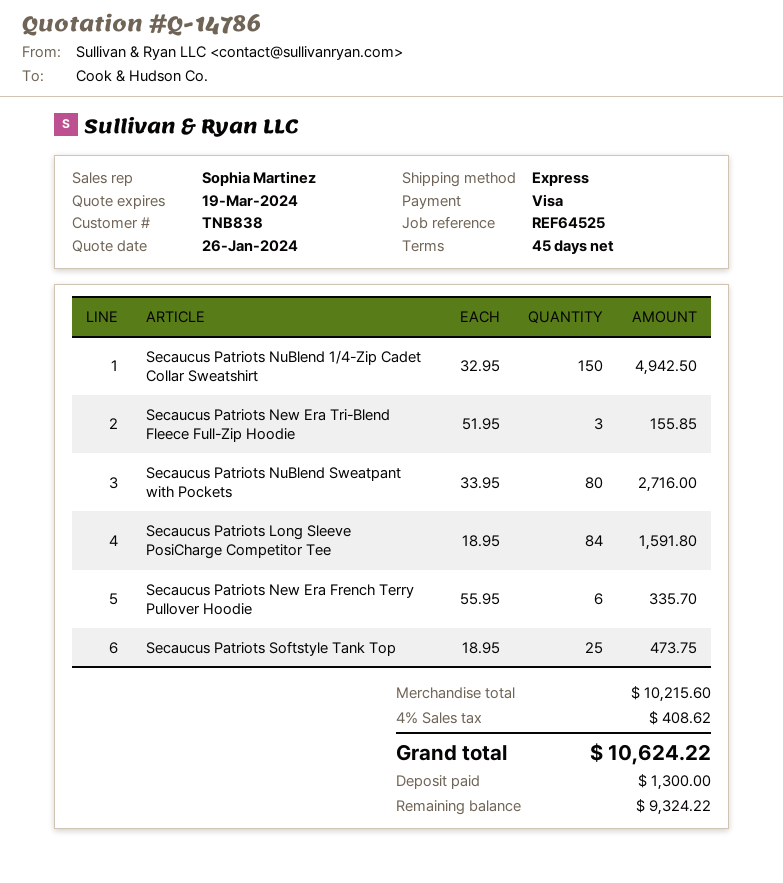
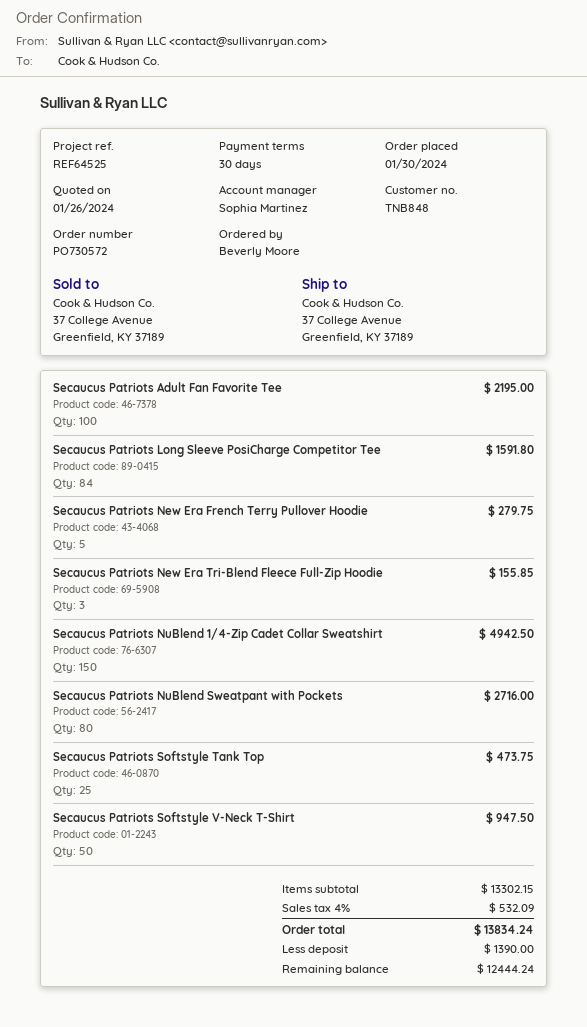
payment terms: 45 days -> 30 days
customer number: TNB838 -> TNB848
Secaucus Patriots New Era French Terry Pullover Hoodie: 6 for 335.70 -> 5 for 279.75
Secaucus Patriots Adult Fan Favorite Tee: none -> 100 for 2195.00
Secaucus Patriots Softstyle V-Neck T-Shirt: none -> 50 for 947.50
subtotal: 10215.60 -> 13302.15
tax: 4% = 408.62 -> 4% = 532.09
total: 10624.22 -> 13834.24
deposit: 1300.00 -> 1390.00
balance: 9324.22 -> 12444.24

